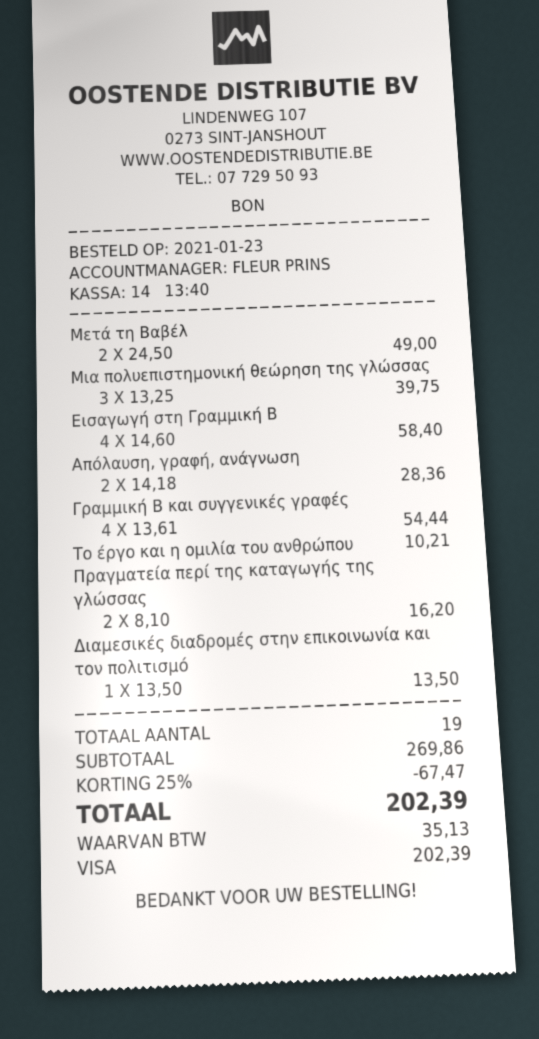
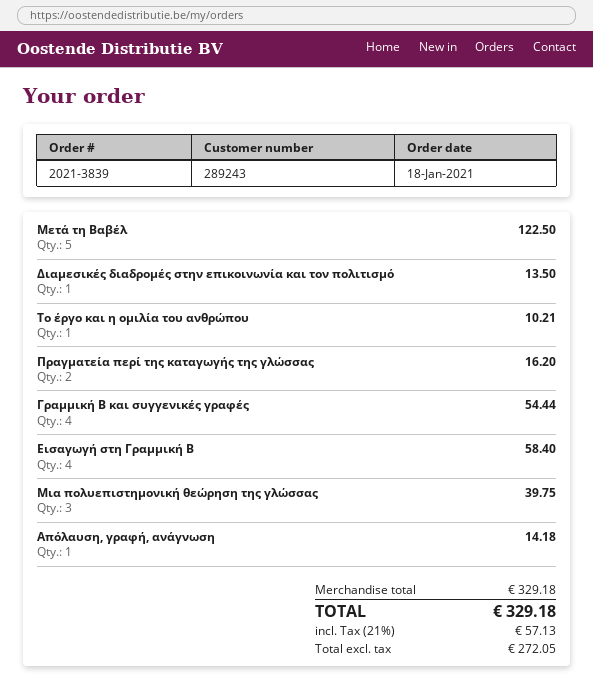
order date: 2021-01-23 -> 2021-01-18
Μετά τη Βαβέλ: 2 for 49.00 -> 5 for 122.50
Απόλαυση, γραφή, ανάγνωση: 2 for 28.36 -> 1 for 14.18
subtotal: 269.86 -> 329.18
discount: 25% = 67.47 -> none
tax: 35.13 -> 57.13
total: 202.39 -> 329.18

